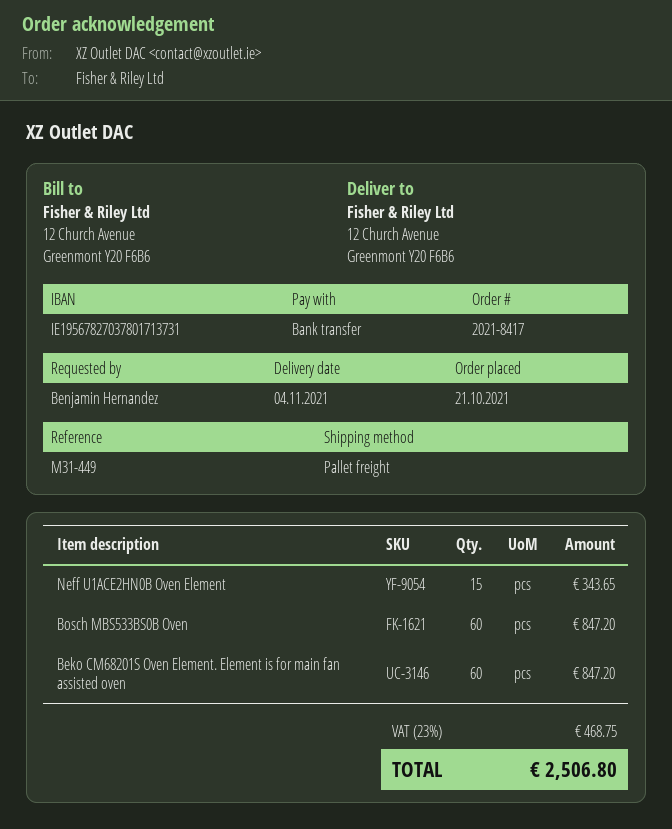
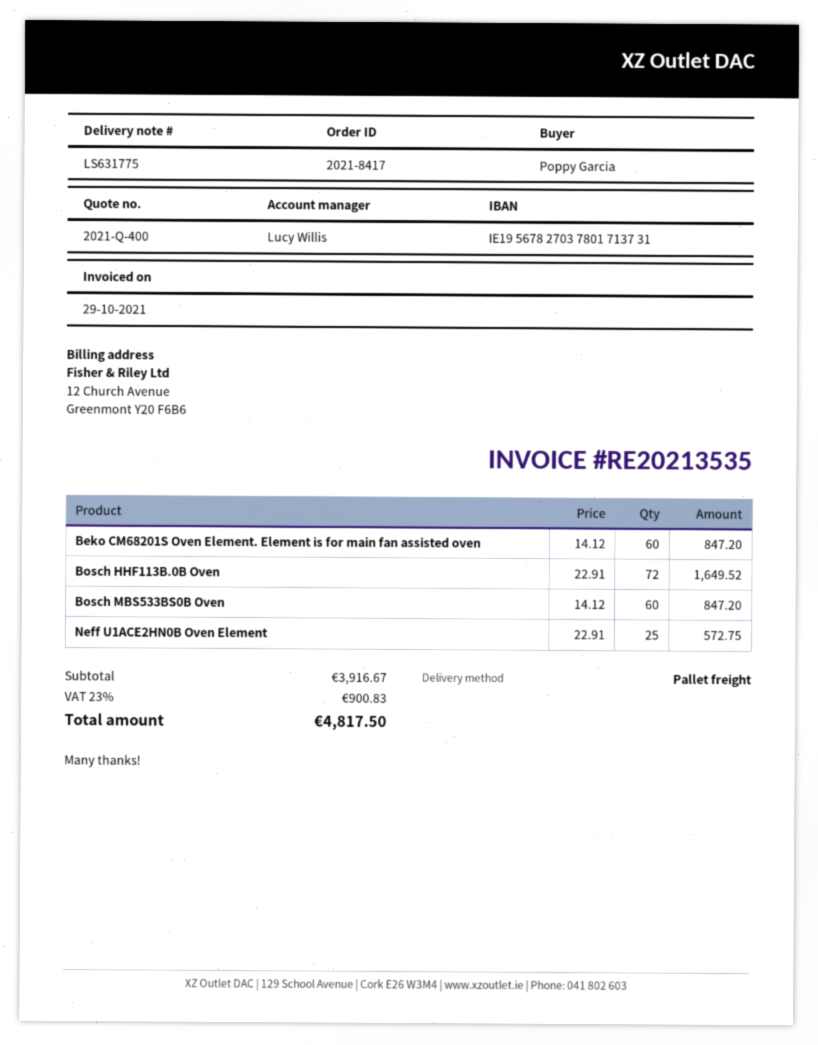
ordered by: Benjamin Hernandez -> Poppy Garcia
Neff U1ACE2HN0B Oven Element: 15 for 343.65 -> 25 for 572.75
Bosch HHF113B.0B Oven: none -> 72 for 1649.52
tax: 23% = 468.75 -> 23% = 900.83
total: 2506.80 -> 4817.50

